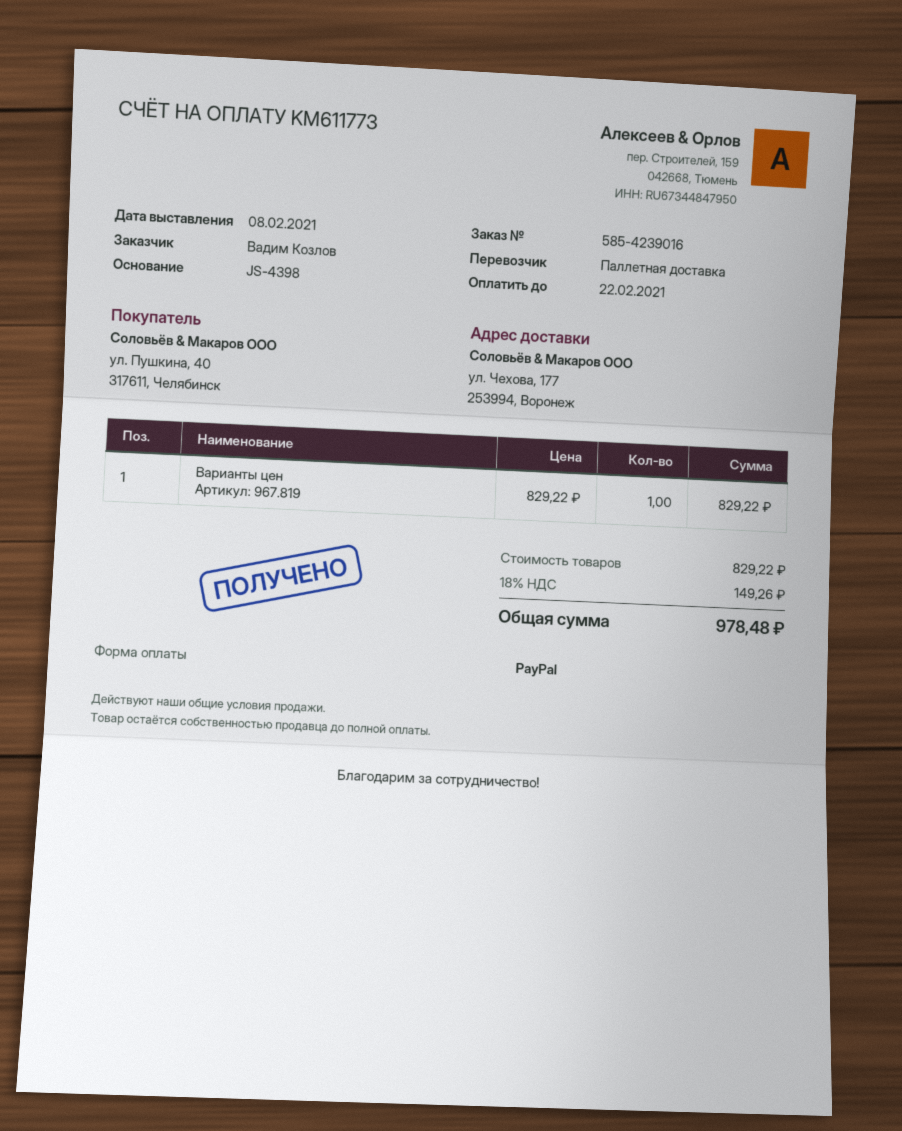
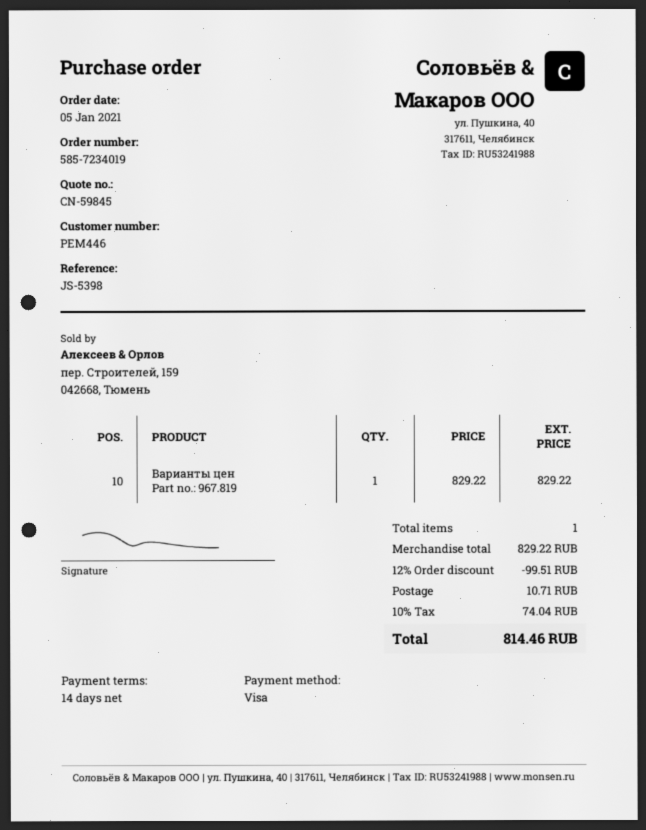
order number: 585-4239016 -> 585-7234019
reference: JS-4398 -> JS-5398
payment method: PayPal -> Visa
discount: none -> 12% = 99.51
shipping: none -> 10.71
tax: 18% = 149.26 -> 10% = 74.04
total: 978.48 -> 814.46

